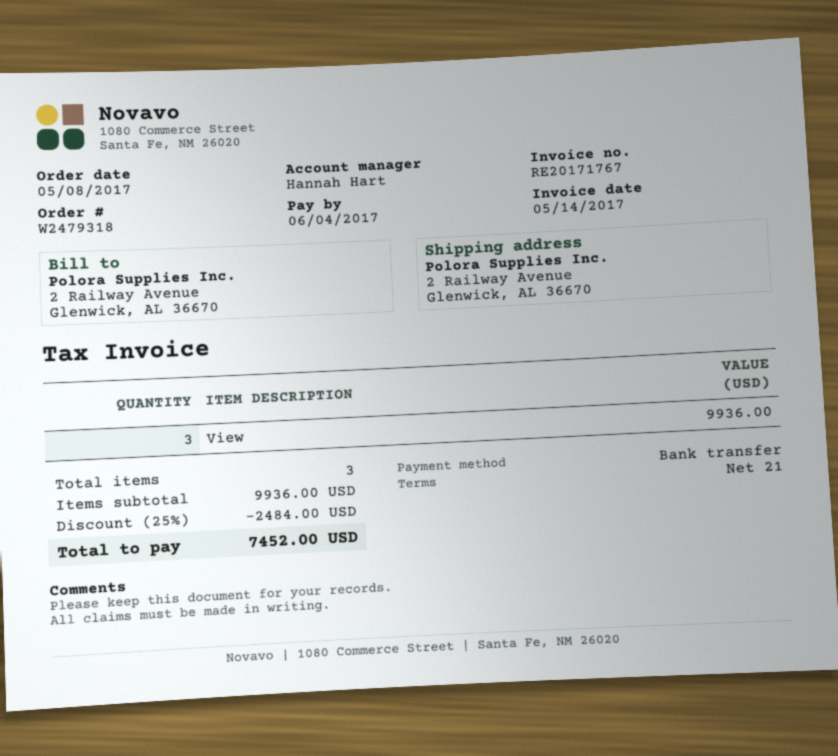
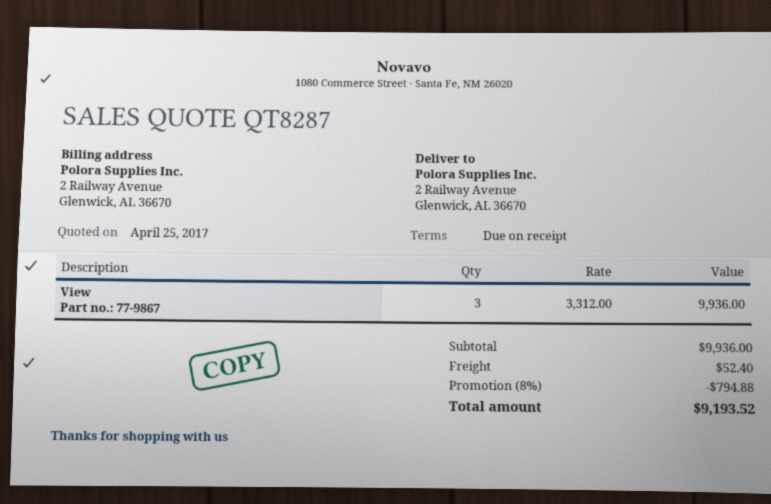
payment terms: 21 days -> on receipt
discount: 25% = 2484.00 -> 8% = 794.88
shipping: none -> 52.40
total: 7452.00 -> 9193.52

